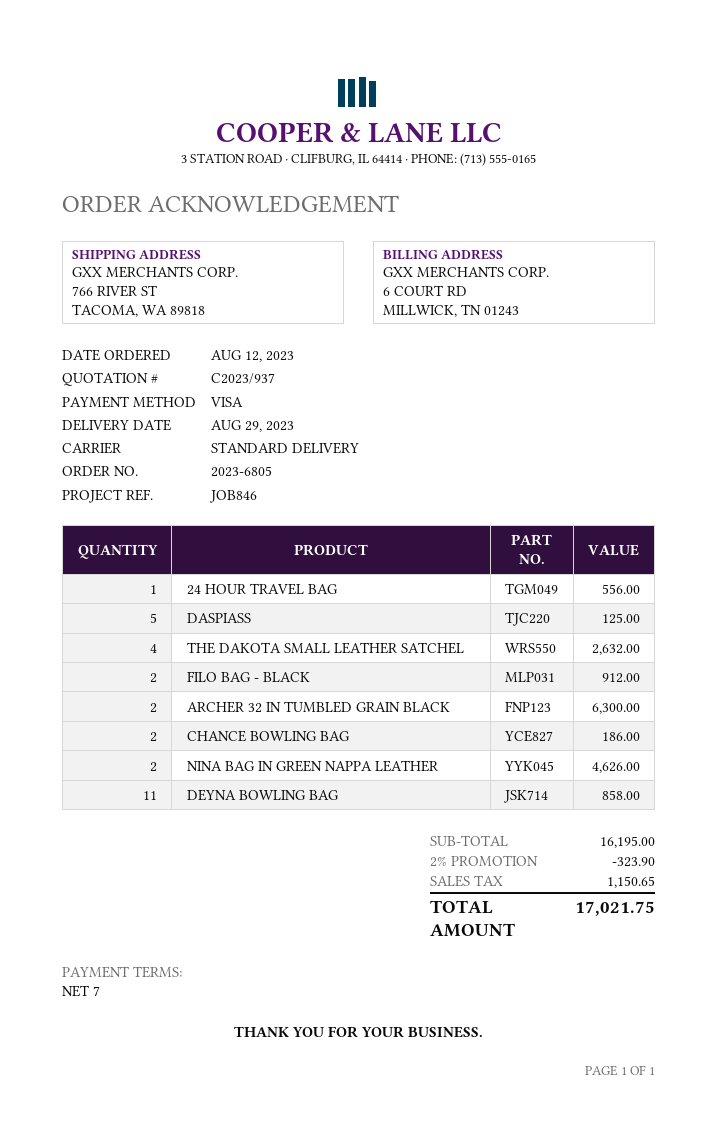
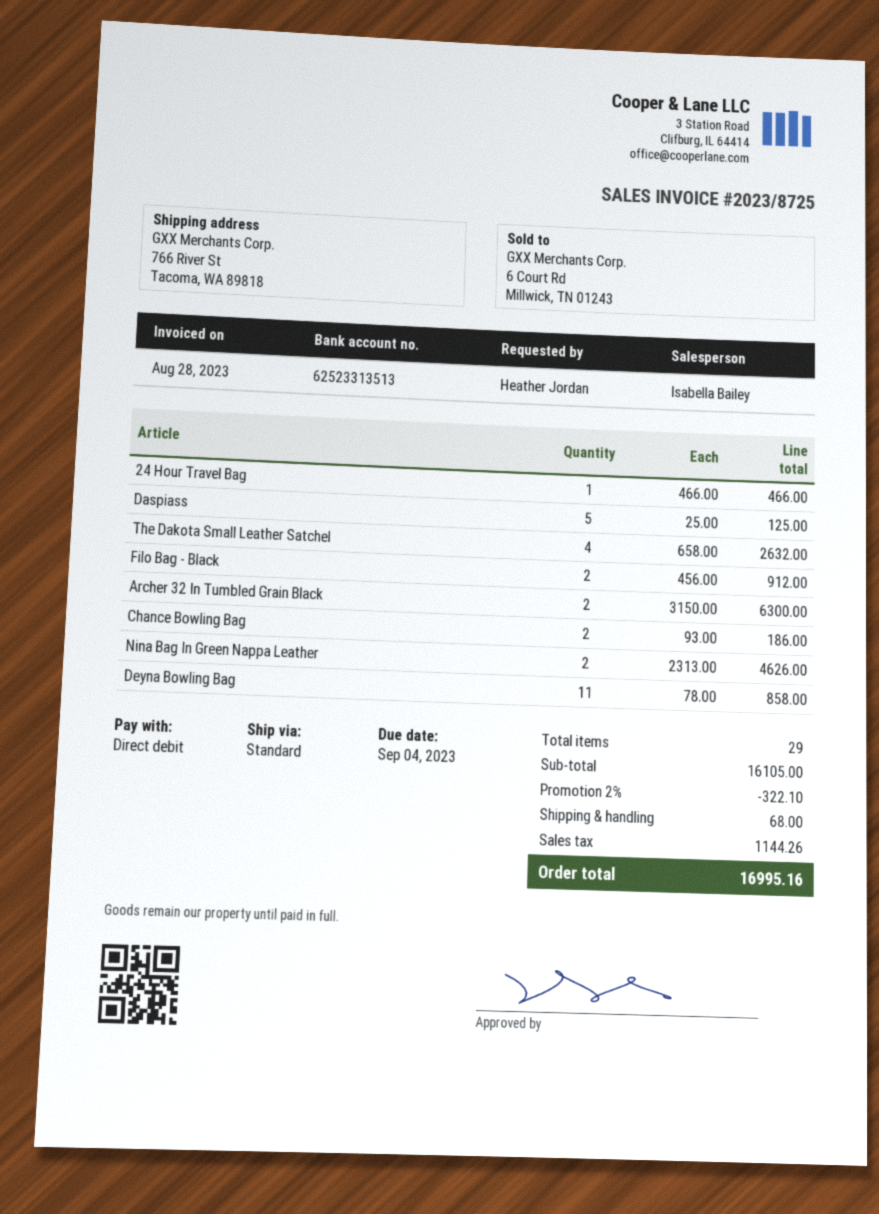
payment method: Visa -> direct debit
24 HOUR TRAVEL BAG: 1 for 556.00 -> 1 for 466.00
subtotal: 16195.00 -> 16105.00
discount: 2% = 323.90 -> 2% = 322.10
shipping: none -> 68.00
tax: 1150.65 -> 1144.26
total: 17021.75 -> 16995.16

